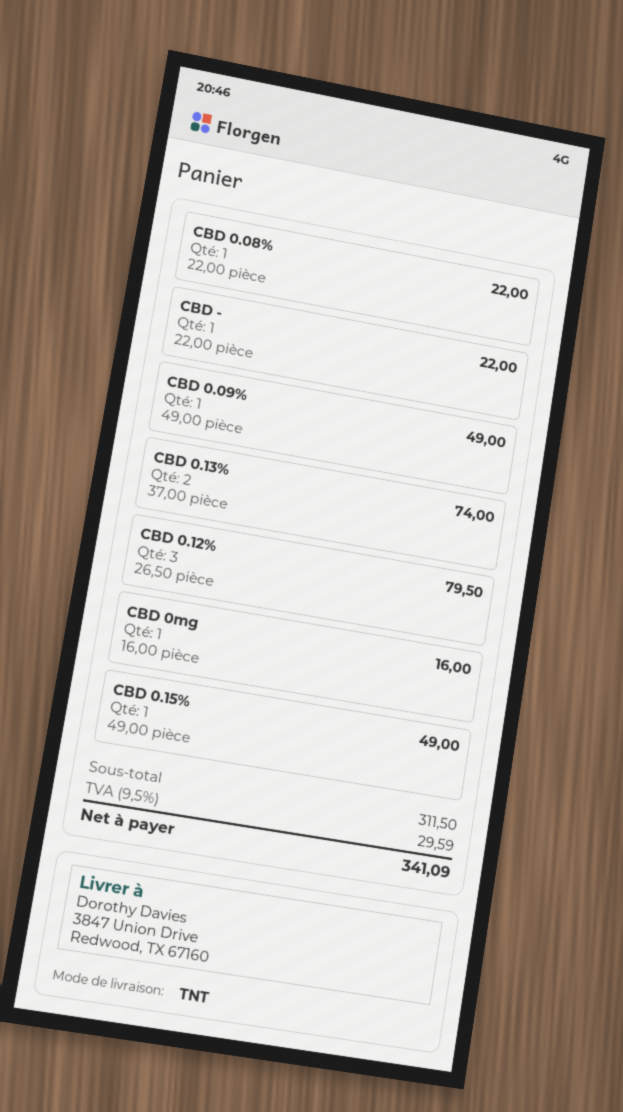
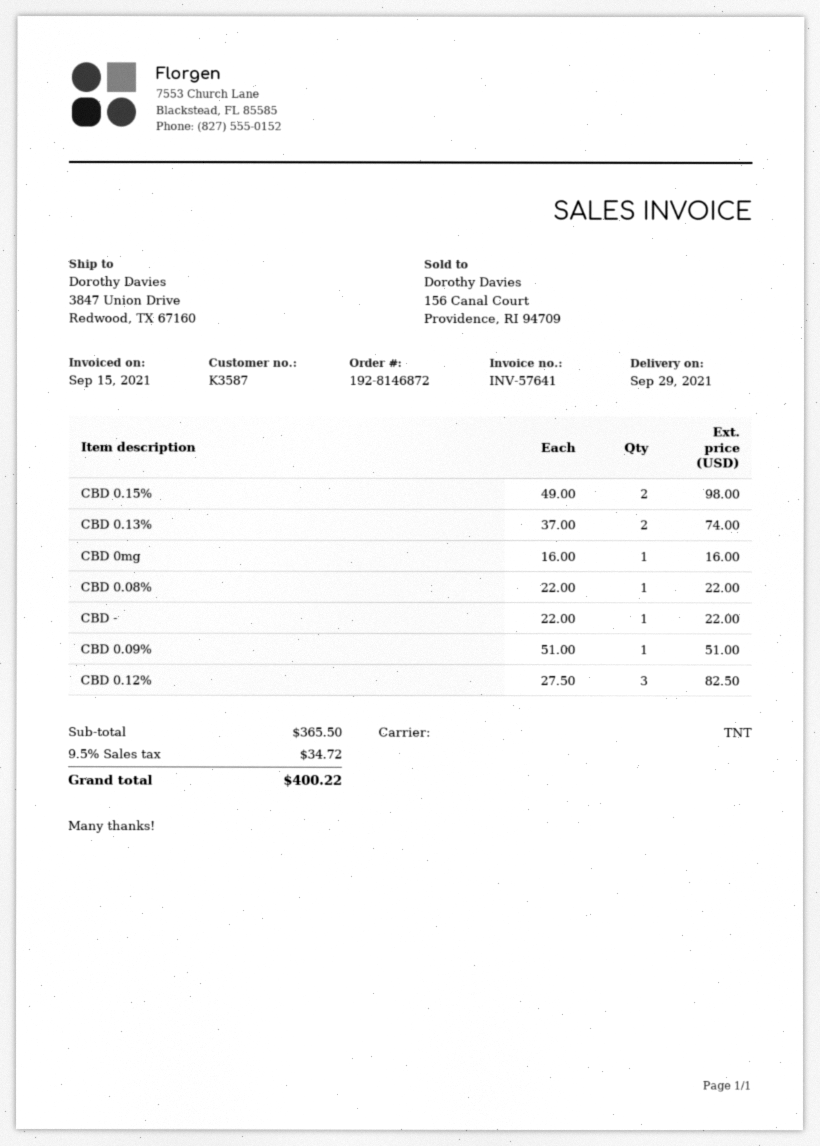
CBD 0.09%: 1 x 49.00 = 49.00 -> 1 x 51.00 = 51.00
CBD 0.12%: 3 x 26.50 = 79.50 -> 3 x 27.50 = 82.50
CBD 0.15%: 1 x 49.00 = 49.00 -> 2 x 49.00 = 98.00
subtotal: 311.50 -> 365.50
tax: 9.5% = 29.59 -> 9.5% = 34.72
total: 341.09 -> 400.22

